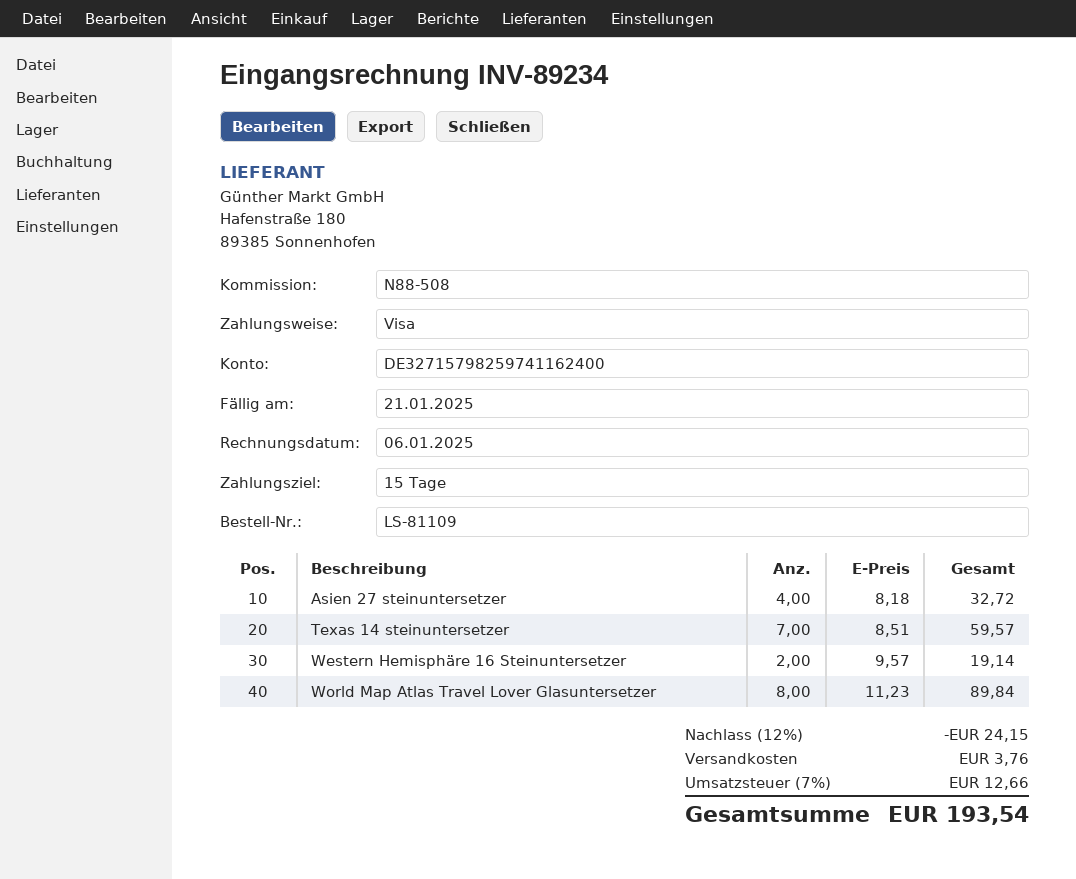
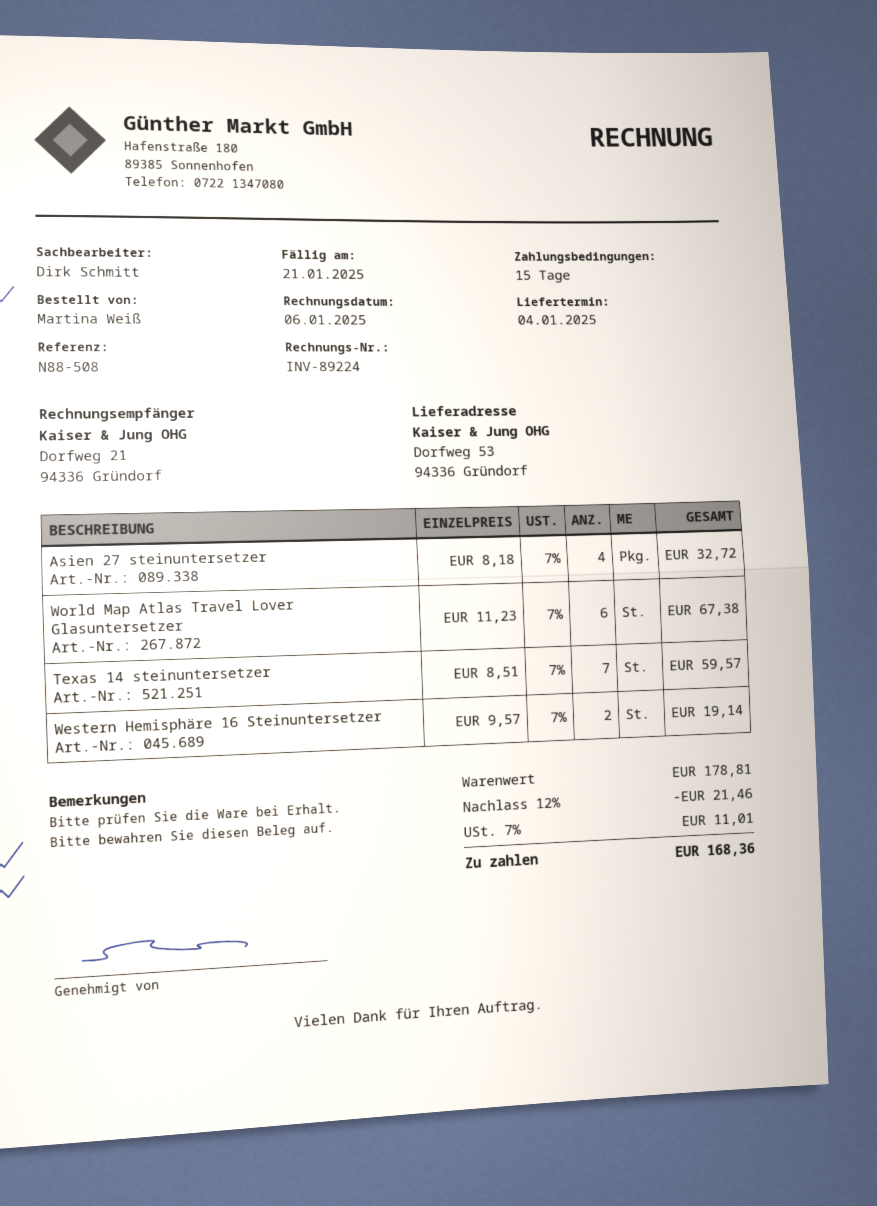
invoice number: INV-89234 -> INV-89224
World Map Atlas Travel Lover Glasuntersetzer: 8 x 11.23 = 89.84 -> 6 x 11.23 = 67.38
discount: 12% = 24.15 -> 12% = 21.46
shipping: 3.76 -> none
tax: 7% = 12.66 -> 7% = 11.01
total: 193.54 -> 168.36

